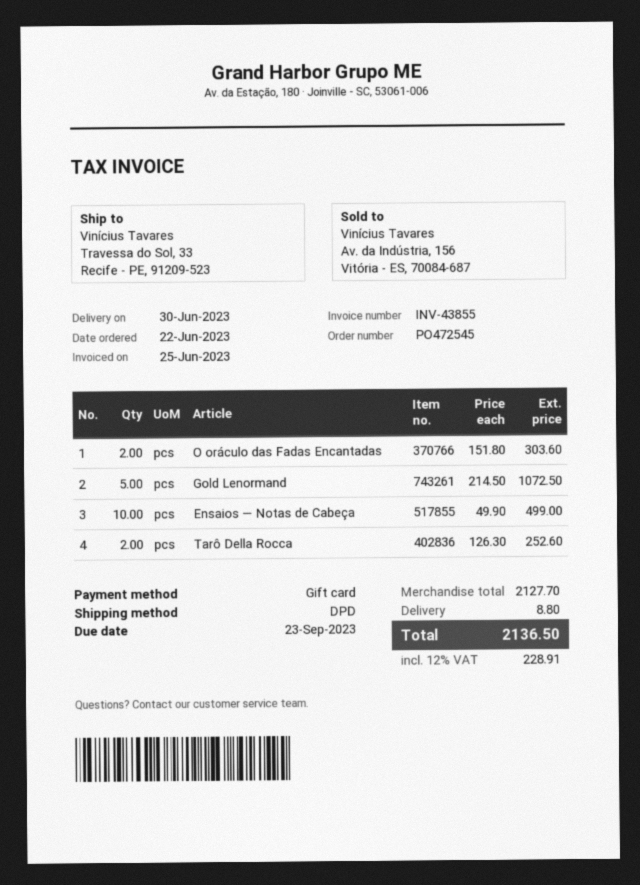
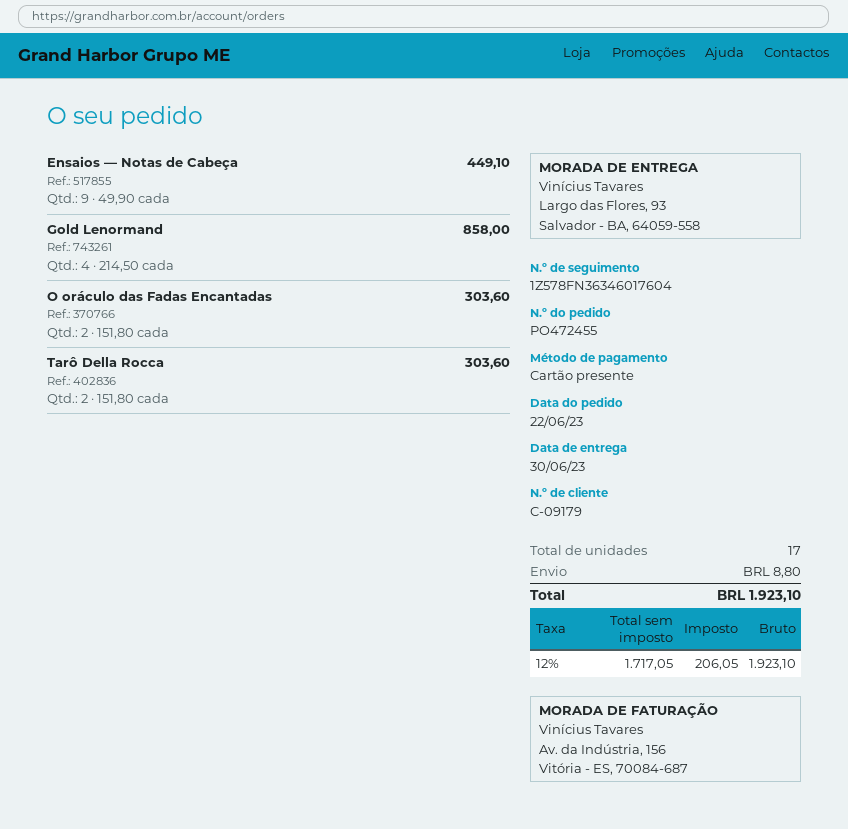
order number: PO472545 -> PO472455
ship to: Travessa do Sol, 33, Recife - PE, 91209-523 -> Largo das Flores, 93, Salvador - BA, 64059-558
Gold Lenormand: 5 x 214.50 = 1072.50 -> 4 x 214.50 = 858.00
Ensaios — Notas de Cabeça: 10 x 49.90 = 499.00 -> 9 x 49.90 = 449.10
Tarô Della Rocca: 2 x 126.30 = 252.60 -> 2 x 151.80 = 303.60
tax: 12% = 228.91 -> 12% = 206.05
total: 2136.50 -> 1923.10

